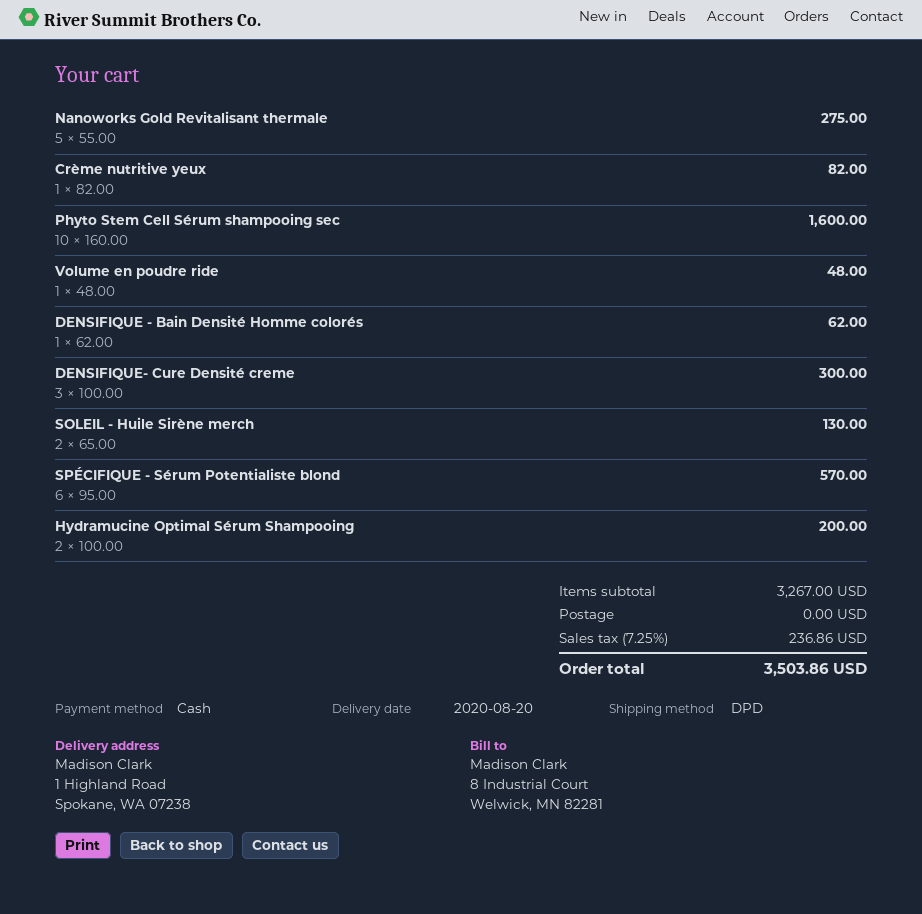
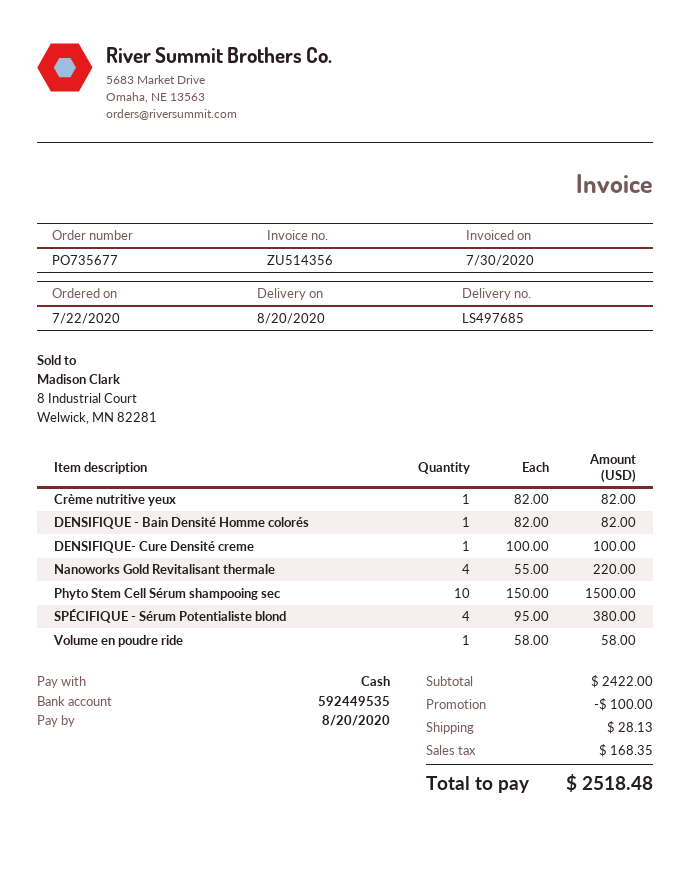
Nanoworks Gold Revitalisant thermale: 5 x 55.00 = 275.00 -> 4 x 55.00 = 220.00
Phyto Stem Cell Sérum shampooing sec: 10 x 160.00 = 1600.00 -> 10 x 150.00 = 1500.00
Volume en poudre ride: 1 x 48.00 = 48.00 -> 1 x 58.00 = 58.00
DENSIFIQUE - Bain Densité Homme colorés: 1 x 62.00 = 62.00 -> 1 x 82.00 = 82.00
DENSIFIQUE- Cure Densité creme: 3 x 100.00 = 300.00 -> 1 x 100.00 = 100.00
SOLEIL - Huile Sirène merch: 2 x 65.00 = 130.00 -> none
SPÉCIFIQUE - Sérum Potentialiste blond: 6 x 95.00 = 570.00 -> 4 x 95.00 = 380.00
Hydramucine Optimal Sérum Shampooing: 2 x 100.00 = 200.00 -> none
subtotal: 3267.00 -> 2422.00
discount: none -> 100.00
shipping: 0.00 -> 28.13
tax: 236.86 -> 168.35
total: 3503.86 -> 2518.48

